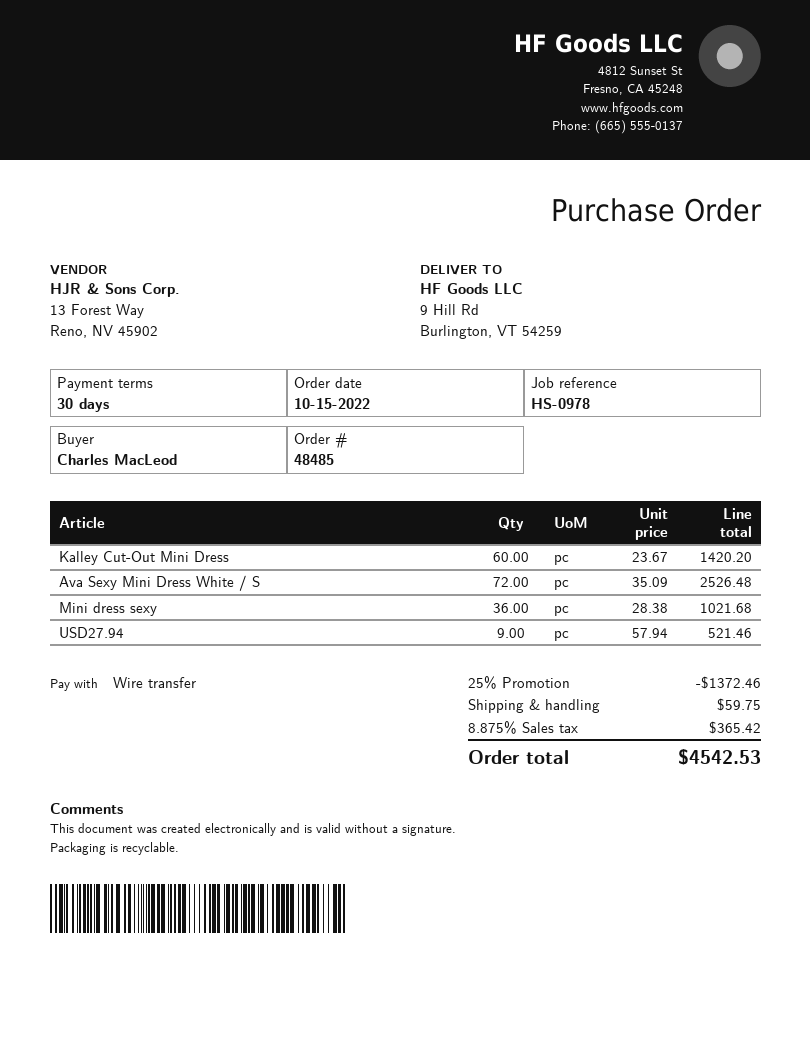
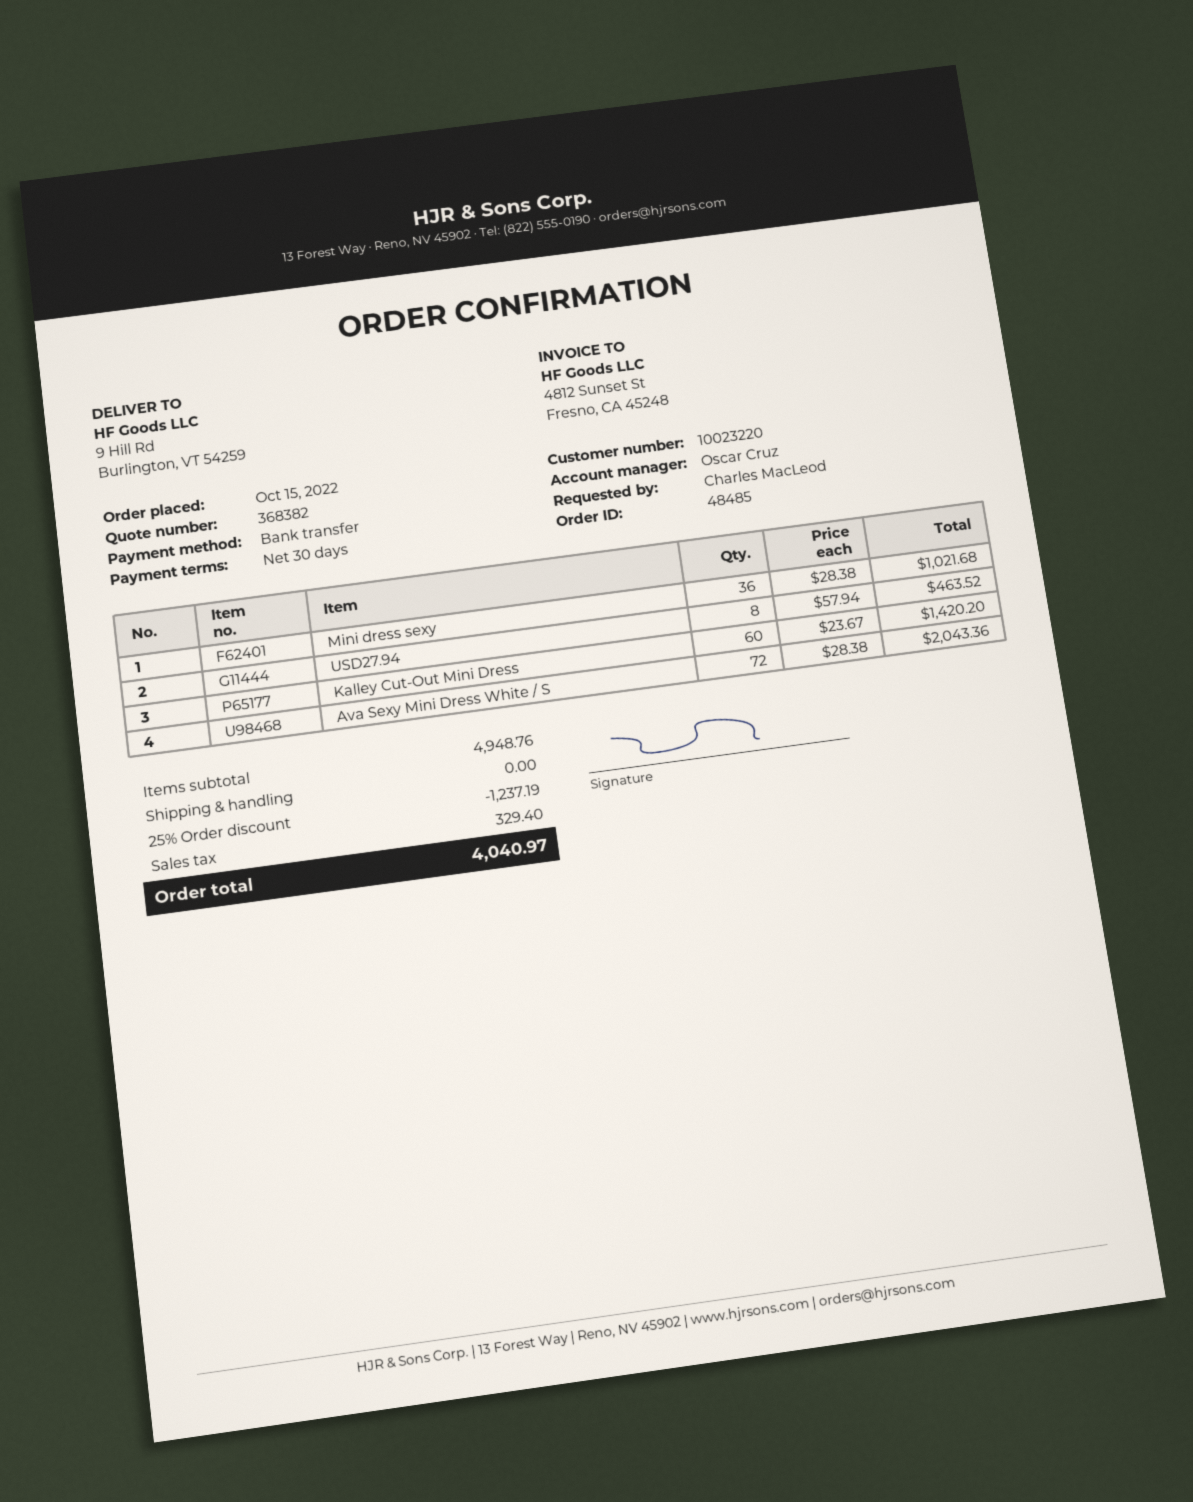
Ava Sexy Mini Dress White / S: 72 x 35.09 = 2526.48 -> 72 x 28.38 = 2043.36
USD27.94: 9 x 57.94 = 521.46 -> 8 x 57.94 = 463.52
discount: 25% = 1372.46 -> 25% = 1237.19
shipping: 59.75 -> 0.00
tax: 365.42 -> 329.40
total: 4542.53 -> 4040.97

